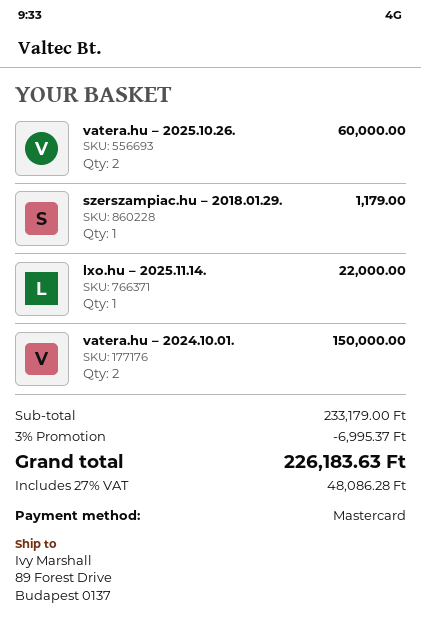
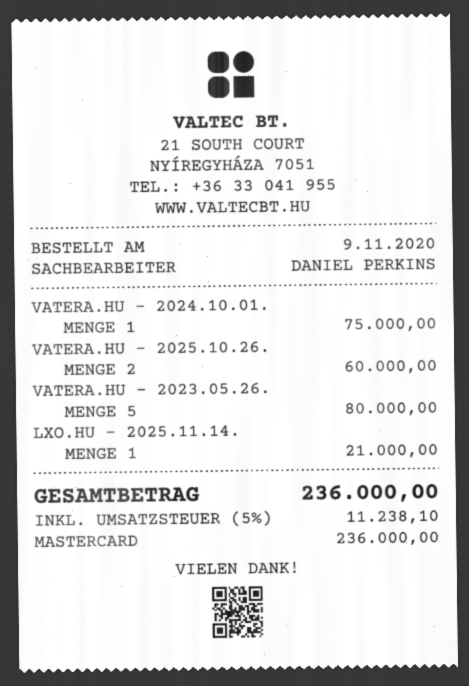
szerszampiac.hu – 2018.01.29.: 1 for 1179.00 -> none
lxo.hu – 2025.11.14.: 1 for 22000.00 -> 1 for 21000.00
vatera.hu – 2024.10.01.: 2 for 150000.00 -> 1 for 75000.00
VATERA.HU – 2023.05.26.: none -> 5 for 80000.00
discount: 3% = 6995.37 -> none
tax: 27% = 48086.28 -> 5% = 11238.10
total: 226183.63 -> 236000.00

